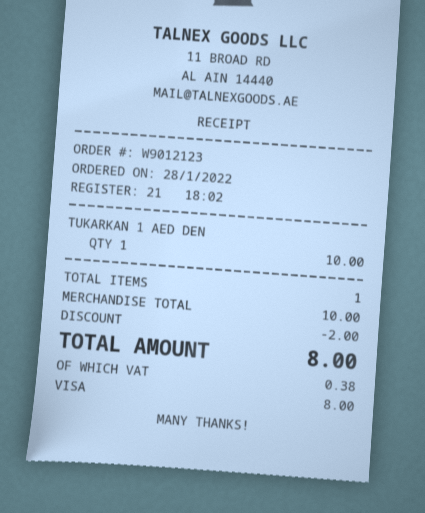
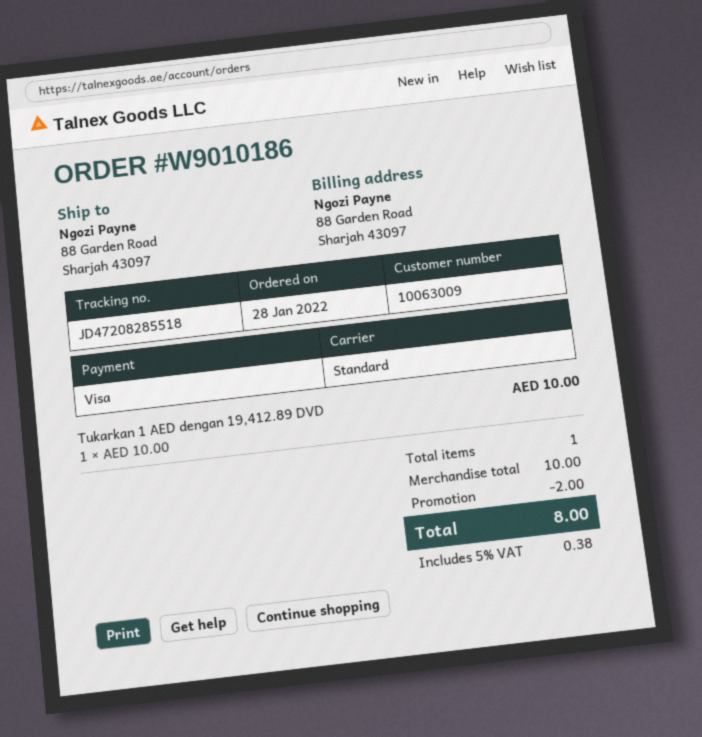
order number: W9012123 -> W9010186

